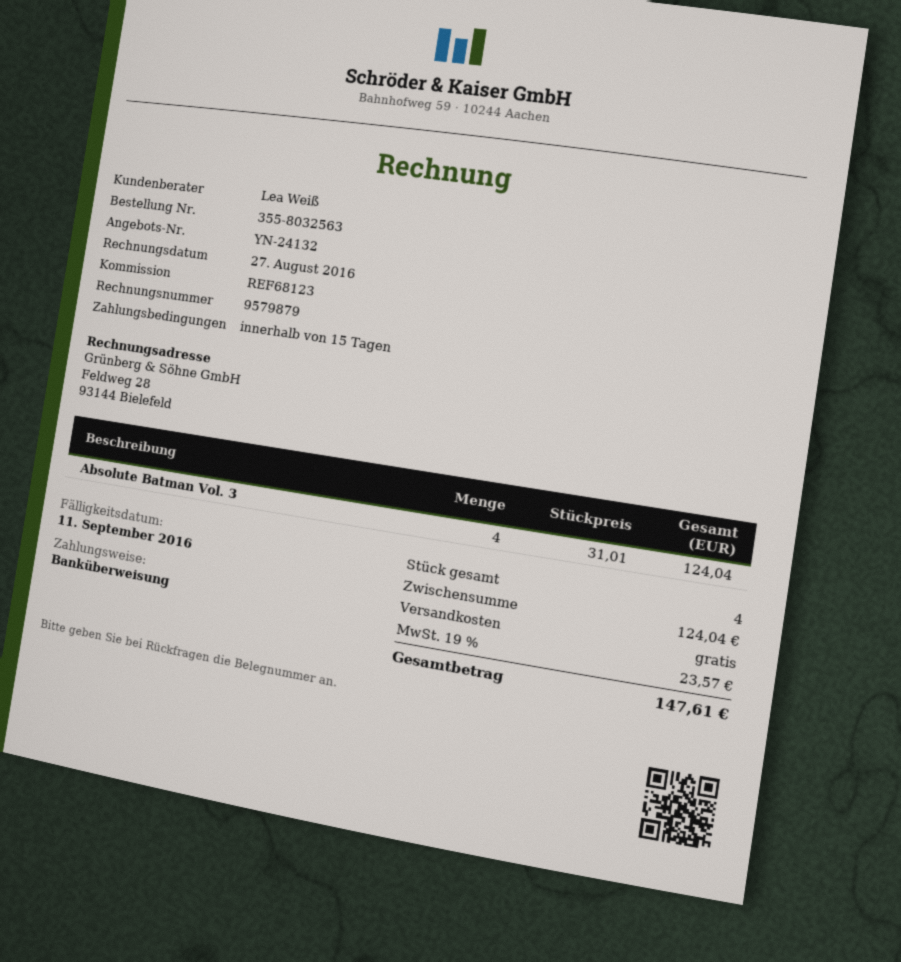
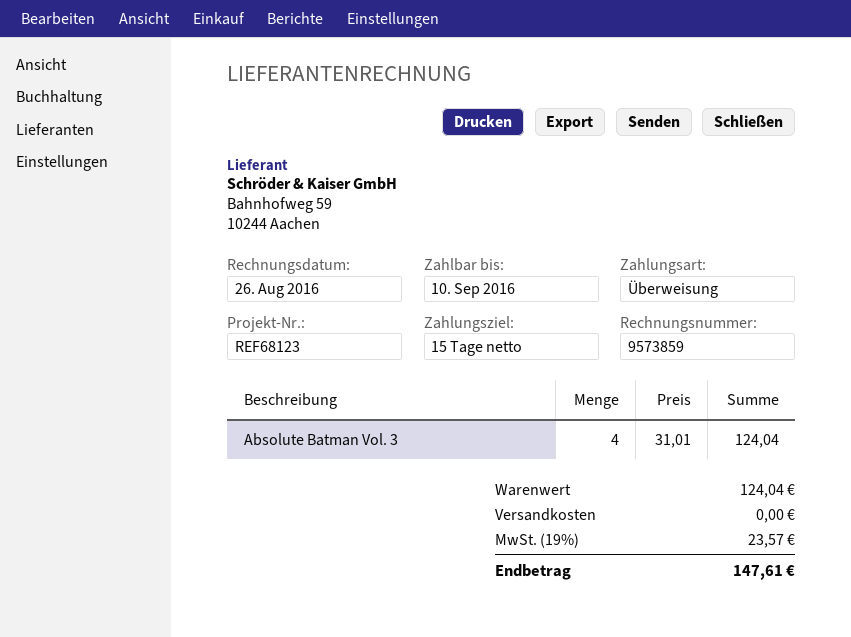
invoice number: 9579879 -> 9573859
invoice date: 2016-08-27 -> 2016-08-26
due date: 2016-09-11 -> 2016-09-10

